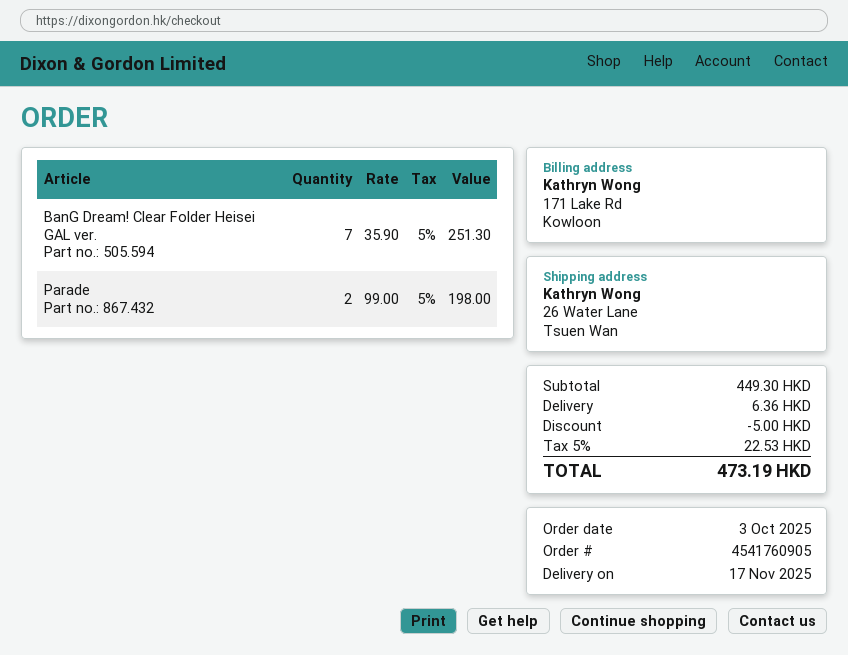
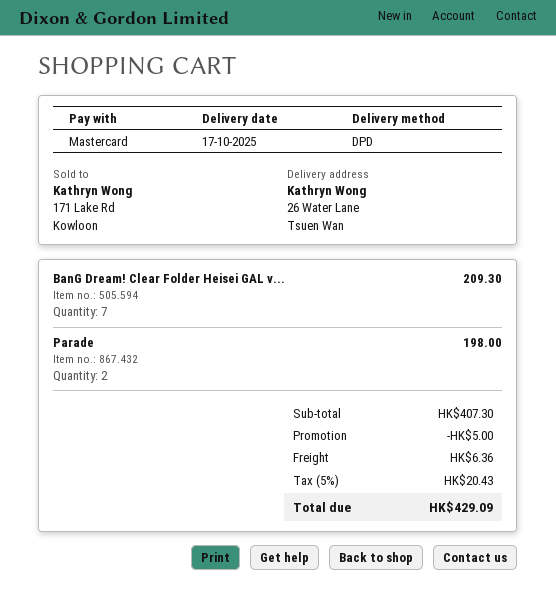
delivery date: 2025-11-17 -> 2025-10-17
BanG Dream! Clear Folder Heisei GAL ver.: 7 for 251.30 -> 7 for 209.30
subtotal: 449.30 -> 407.30
tax: 5% = 22.53 -> 5% = 20.43
total: 473.19 -> 429.09

